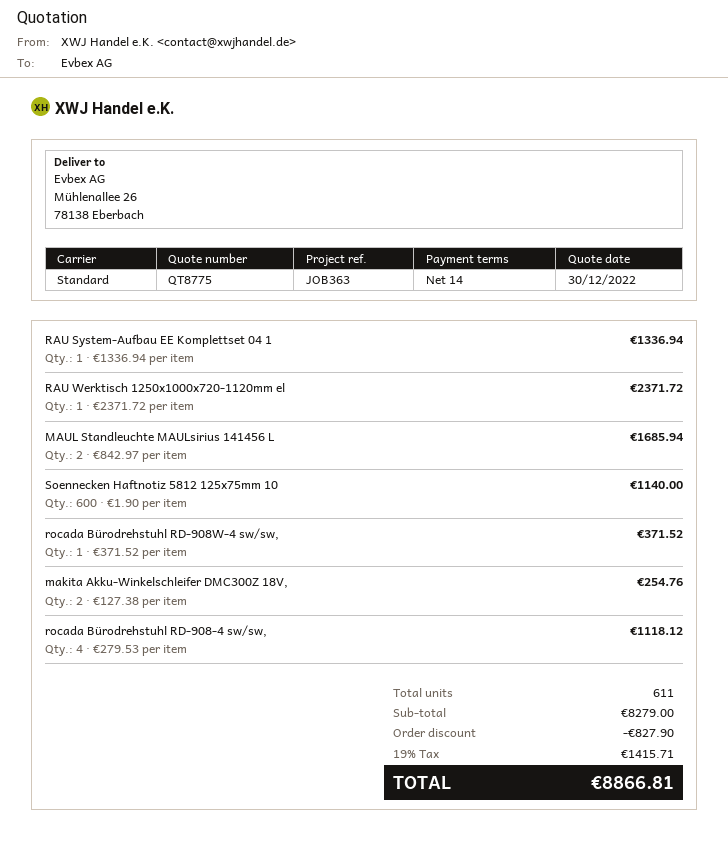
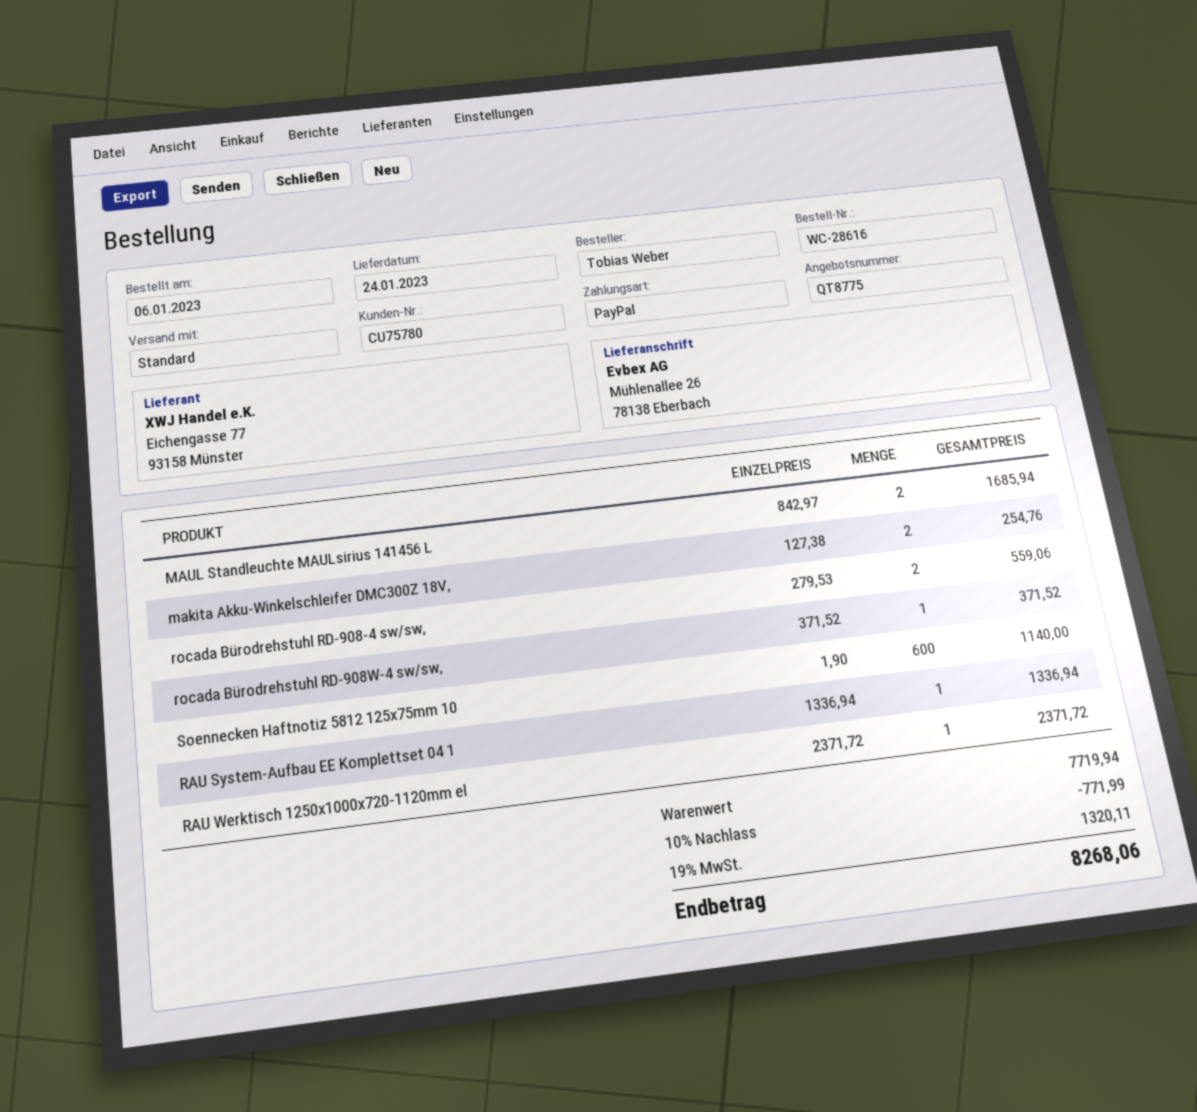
rocada Bürodrehstuhl RD-908-4 sw/sw,: 4 x 279.53 = 1118.12 -> 2 x 279.53 = 559.06
subtotal: 8279.00 -> 7719.94
discount: 827.90 -> 771.99
tax: 19% = 1415.71 -> 19% = 1320.11
total: 8866.81 -> 8268.06

